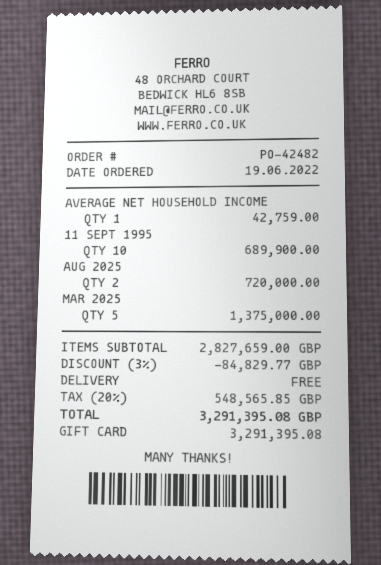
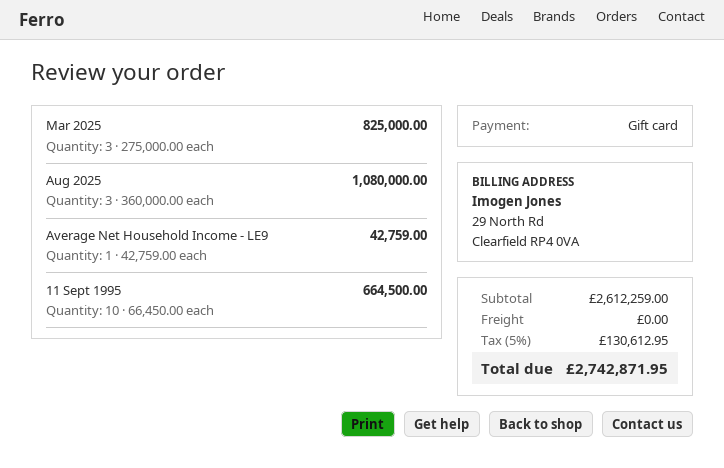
11 SEPT 1995: 10 for 689900.00 -> 10 for 664500.00
AUG 2025: 2 for 720000.00 -> 3 for 1080000.00
MAR 2025: 5 for 1375000.00 -> 3 for 825000.00
subtotal: 2827659.00 -> 2612259.00
discount: 3% = 84829.77 -> none
tax: 20% = 548565.85 -> 5% = 130612.95
total: 3291395.08 -> 2742871.95

